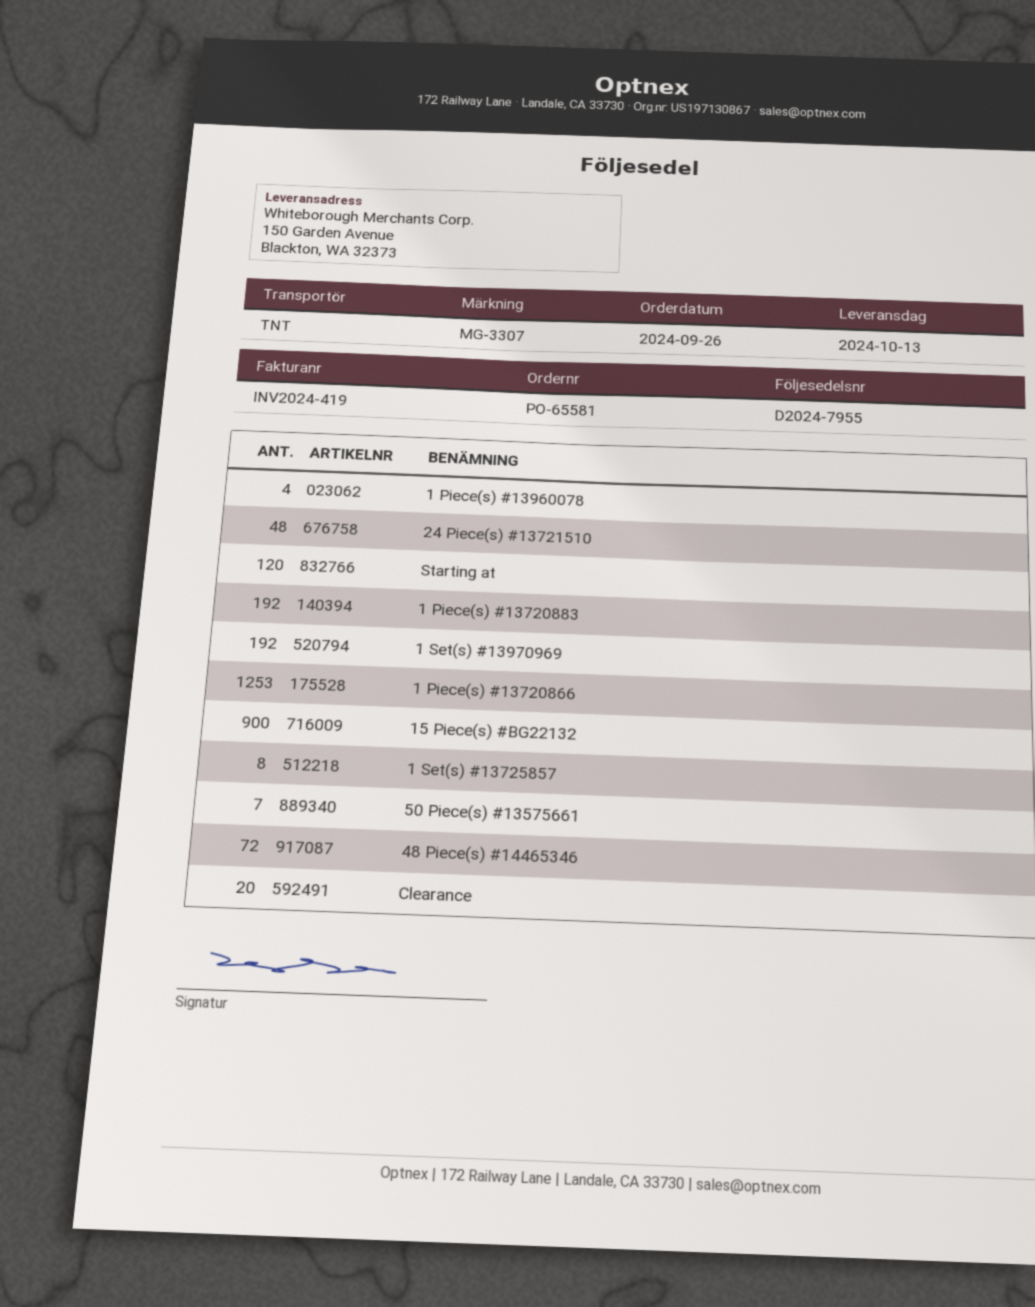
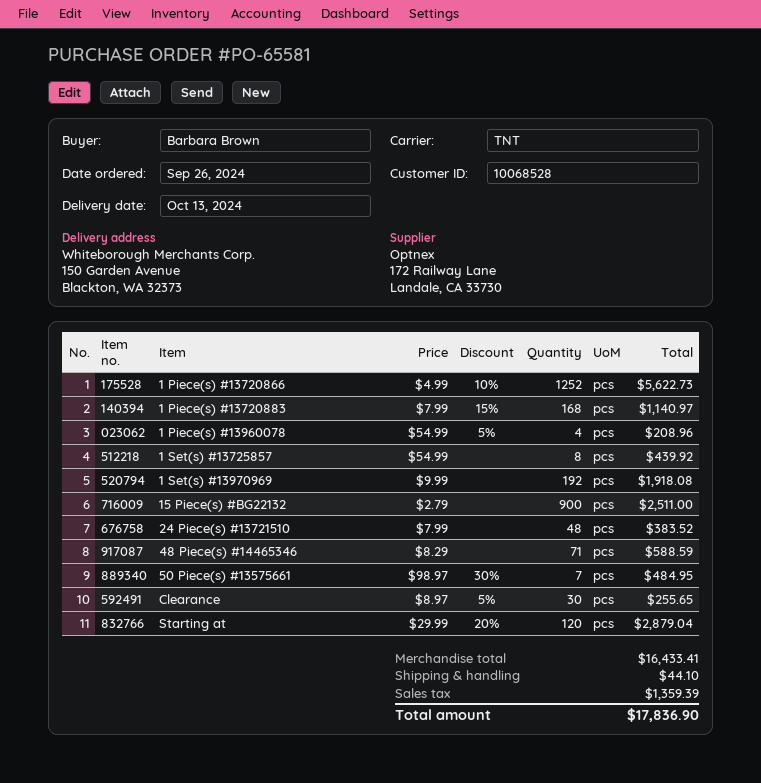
1 Piece(s) #13720883: 192 -> 168
1 Piece(s) #13720866: 1253 -> 1252
48 Piece(s) #14465346: 72 -> 71
Clearance: 20 -> 30

